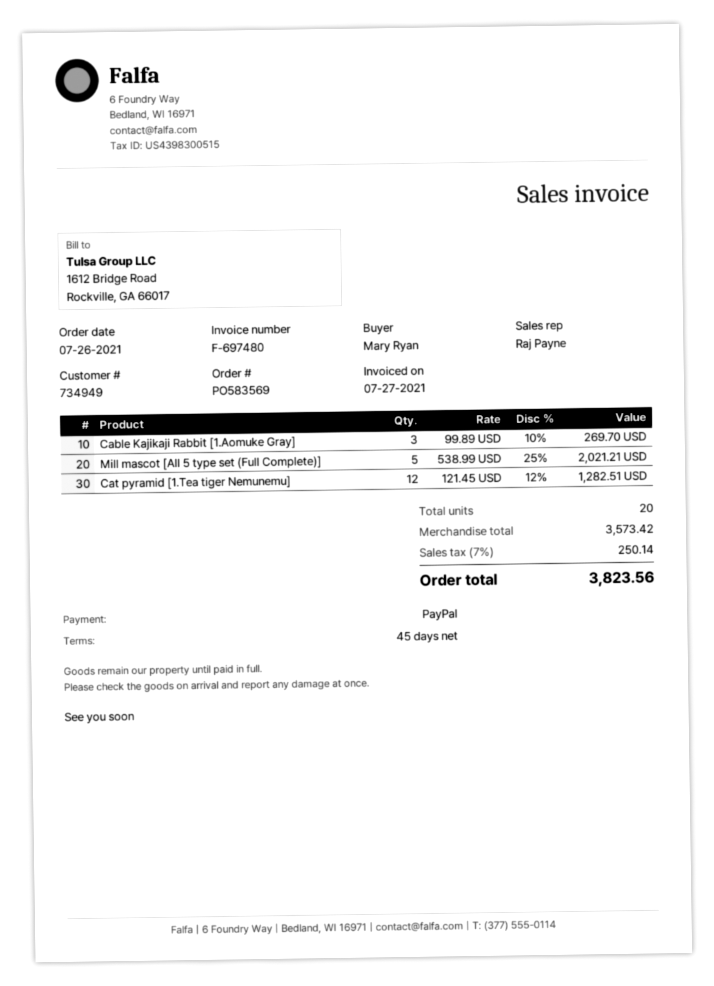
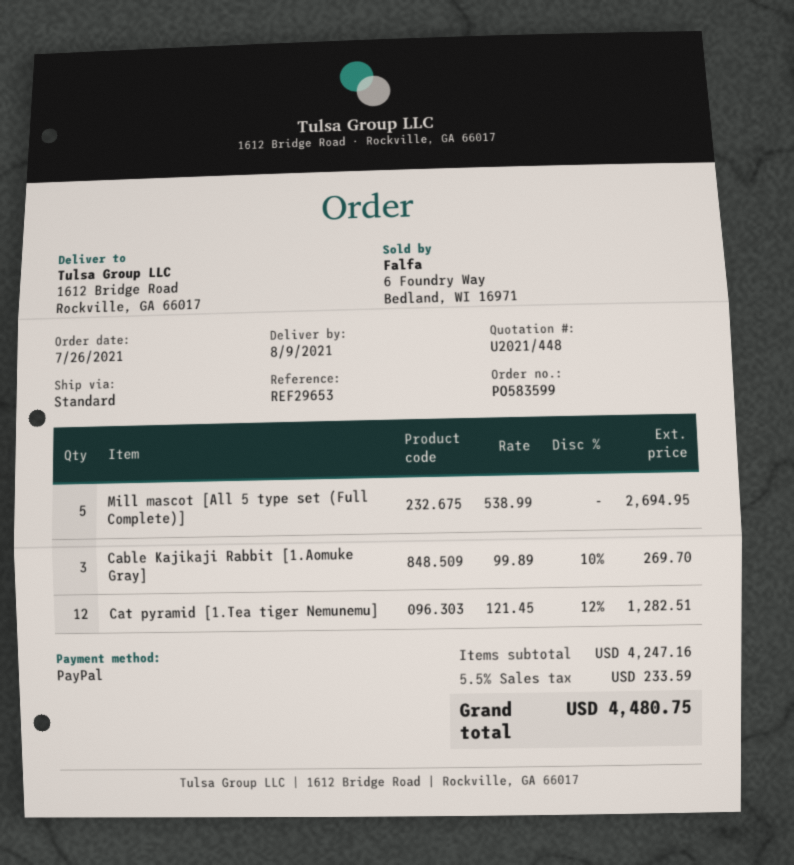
order number: PO583569 -> PO583599
Mill mascot [All 5 type set (Full Complete)]: 5 x 538.99 - 25% = 2021.21 -> 5 x 538.99 = 2694.95
subtotal: 3573.42 -> 4247.16
tax: 7% = 250.14 -> 5.5% = 233.59
total: 3823.56 -> 4480.75

